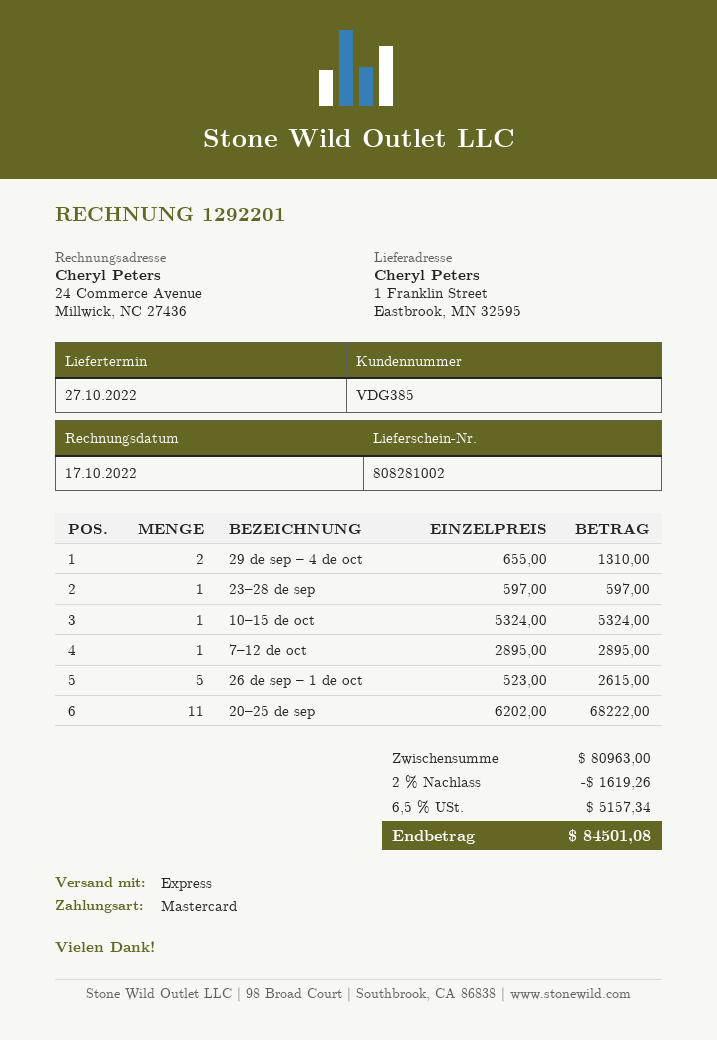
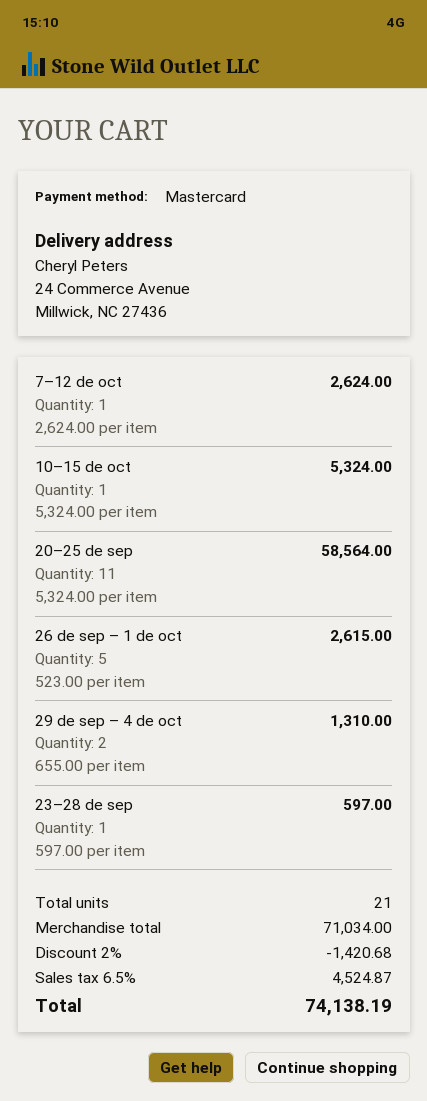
ship to: 1 Franklin Street, Eastbrook, MN 32595 -> 24 Commerce Avenue, Millwick, NC 27436
7–12 de oct: 1 x 2895.00 = 2895.00 -> 1 x 2624.00 = 2624.00
20–25 de sep: 11 x 6202.00 = 68222.00 -> 11 x 5324.00 = 58564.00
subtotal: 80963.00 -> 71034.00
discount: 2% = 1619.26 -> 2% = 1420.68
tax: 6.5% = 5157.34 -> 6.5% = 4524.87
total: 84501.08 -> 74138.19

